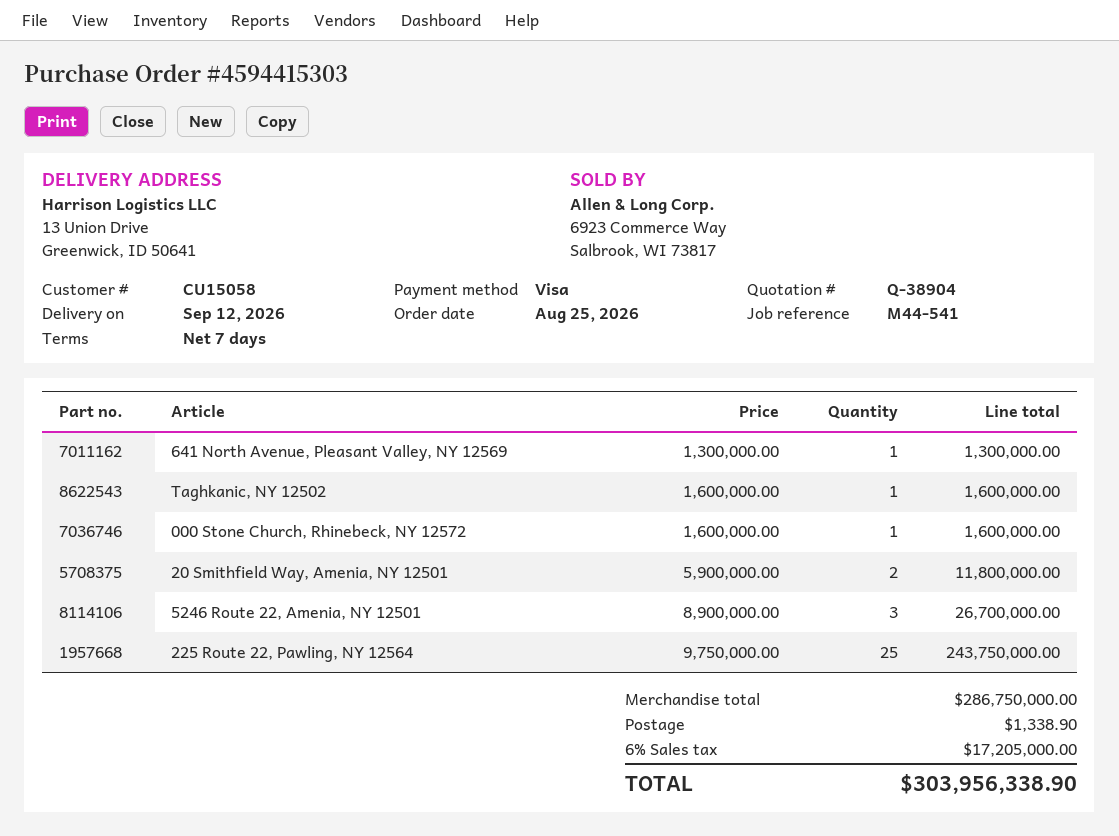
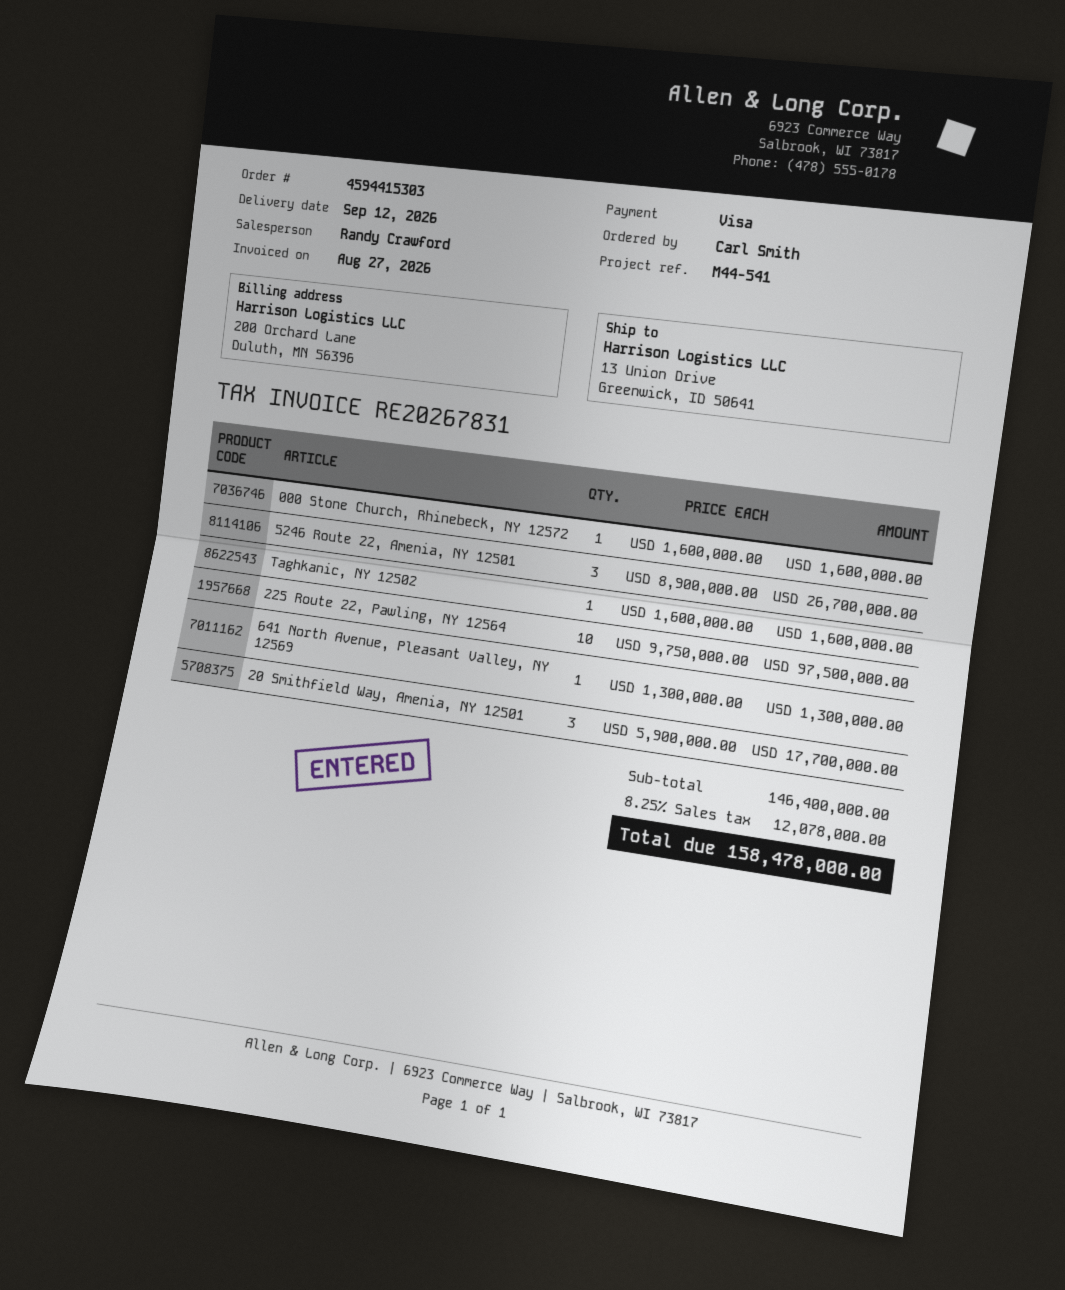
20 Smithfield Way, Amenia, NY 12501: 2 x 5900000.00 = 11800000.00 -> 3 x 5900000.00 = 17700000.00
225 Route 22, Pawling, NY 12564: 25 x 9750000.00 = 243750000.00 -> 10 x 9750000.00 = 97500000.00
subtotal: 286750000.00 -> 146400000.00
shipping: 1338.90 -> none
tax: 6% = 17205000.00 -> 8.25% = 12078000.00
total: 303956338.90 -> 158478000.00

